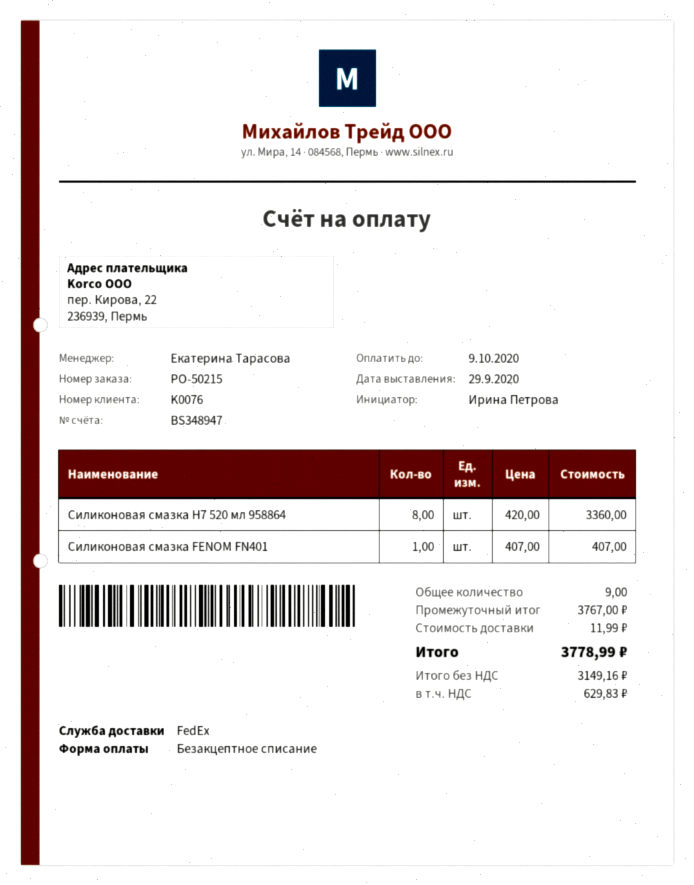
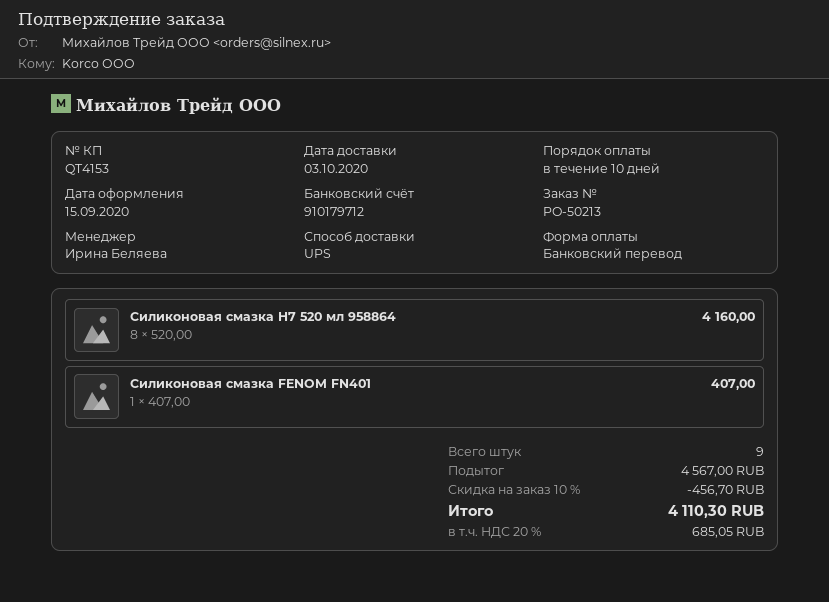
order number: PO-50215 -> PO-50213
sales rep: Екатерина Тарасова -> Ирина Беляева
payment method: direct debit -> bank transfer
shipping method: FedEx -> UPS
Силиконовая смазка H7 520 мл 958864: 8 x 420.00 = 3360.00 -> 8 x 520.00 = 4160.00
subtotal: 3767.00 -> 4567.00
discount: none -> 10% = 456.70
shipping: 11.99 -> none
tax: 629.83 -> 685.05
total: 3778.99 -> 4110.30

